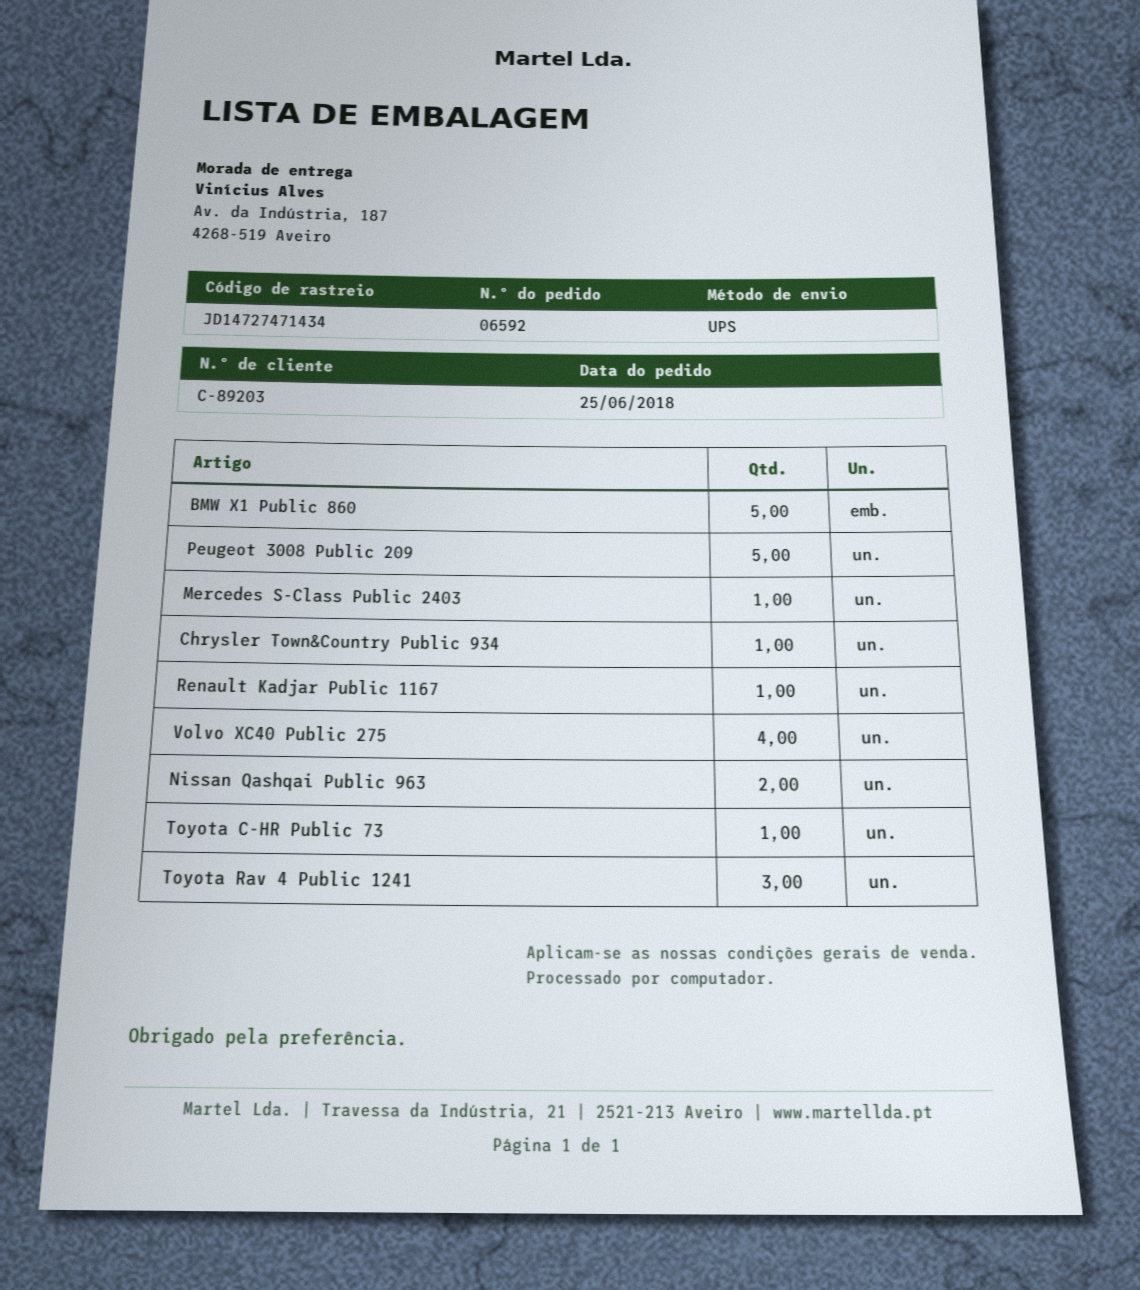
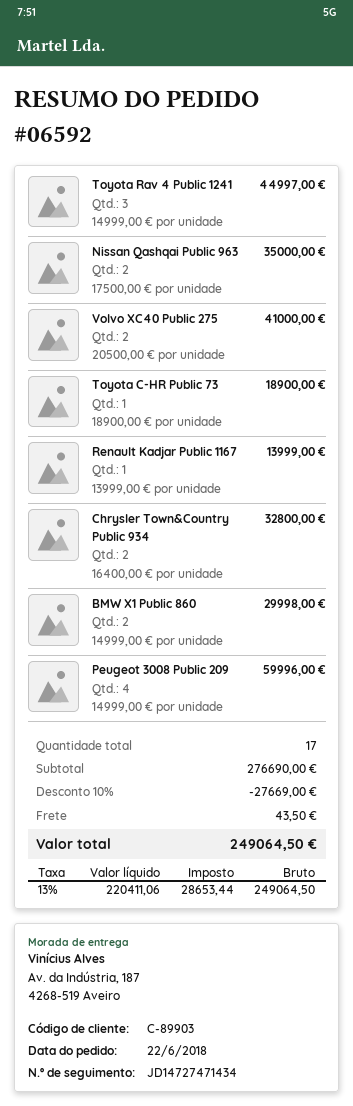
order date: 2018-06-25 -> 2018-06-22
customer number: C-89203 -> C-89903
BMW X1 Public 860: 5 -> 2
Peugeot 3008 Public 209: 5 -> 4
Mercedes S-Class Public 2403: 1 -> none
Chrysler Town&Country Public 934: 1 -> 2
Volvo XC40 Public 275: 4 -> 2

